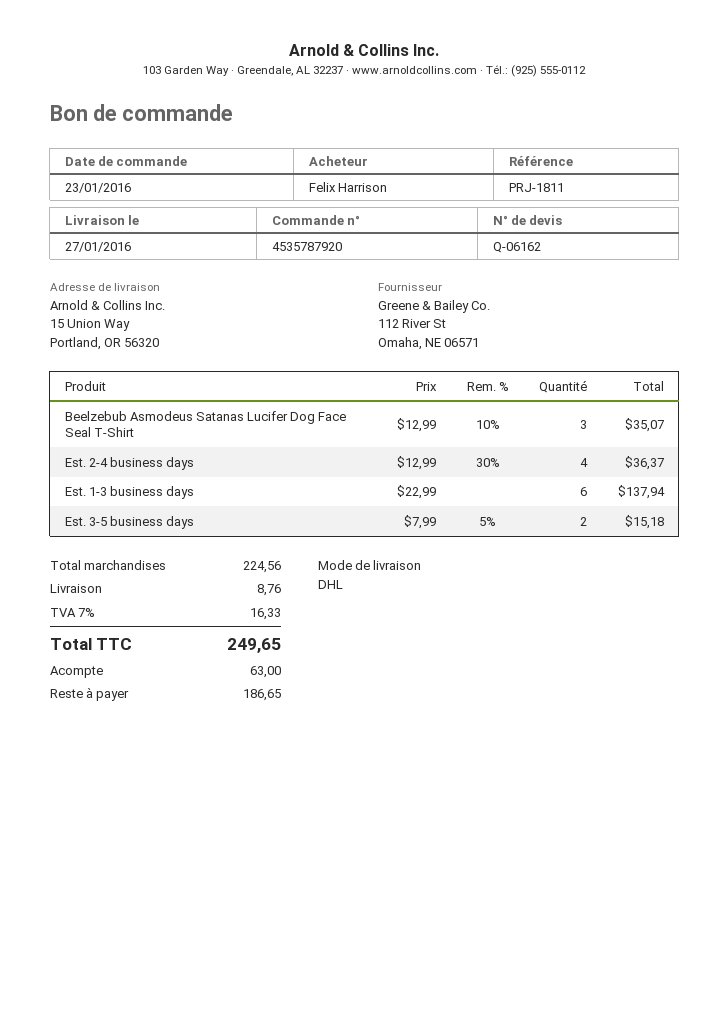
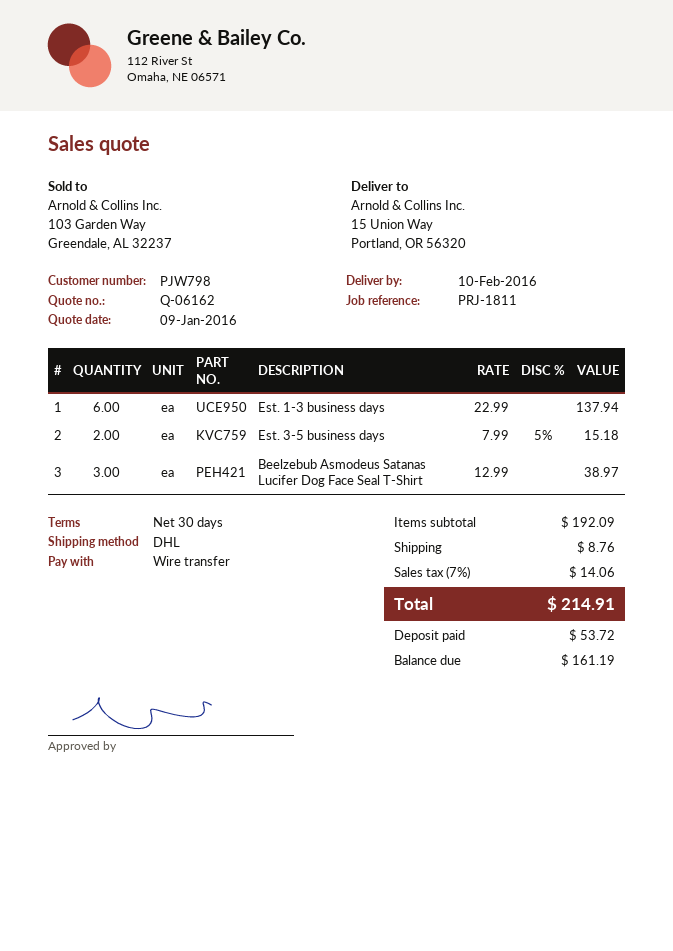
delivery date: 2016-01-27 -> 2016-02-10
Beelzebub Asmodeus Satanas Lucifer Dog Face Seal T-Shirt: 3 x 12.99 - 10% = 35.07 -> 3 x 12.99 = 38.97
Est. 2-4 business days: 4 x 12.99 - 30% = 36.37 -> none
subtotal: 224.56 -> 192.09
tax: 7% = 16.33 -> 7% = 14.06
total: 249.65 -> 214.91
deposit: 63.00 -> 53.72
balance: 186.65 -> 161.19

